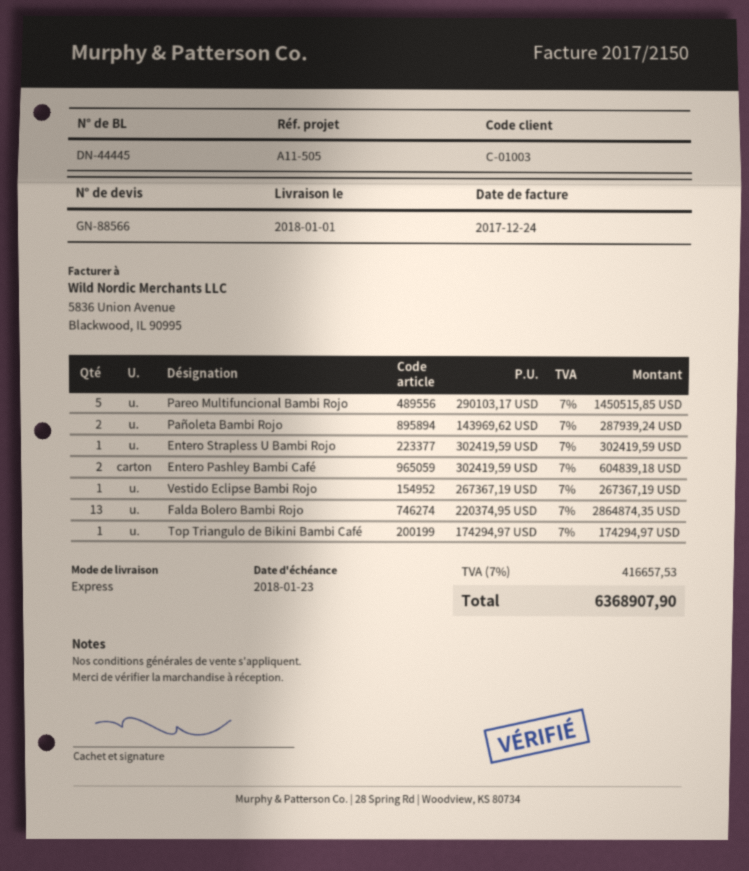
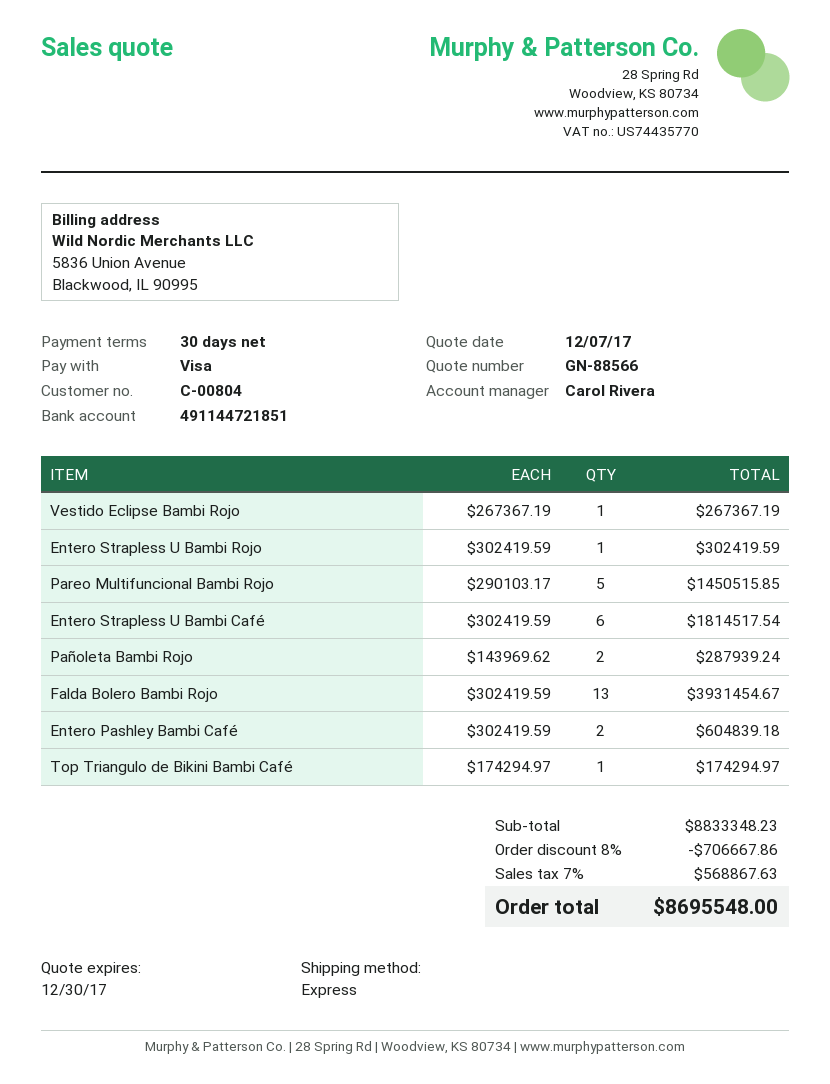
customer number: C-01003 -> C-00804
Falda Bolero Bambi Rojo: 13 x 220374.95 = 2864874.35 -> 13 x 302419.59 = 3931454.67
Entero Strapless U Bambi Café: none -> 6 x 302419.59 = 1814517.54
discount: none -> 8% = 706667.86
tax: 7% = 416657.53 -> 7% = 568867.63
total: 6368907.90 -> 8695548.00

